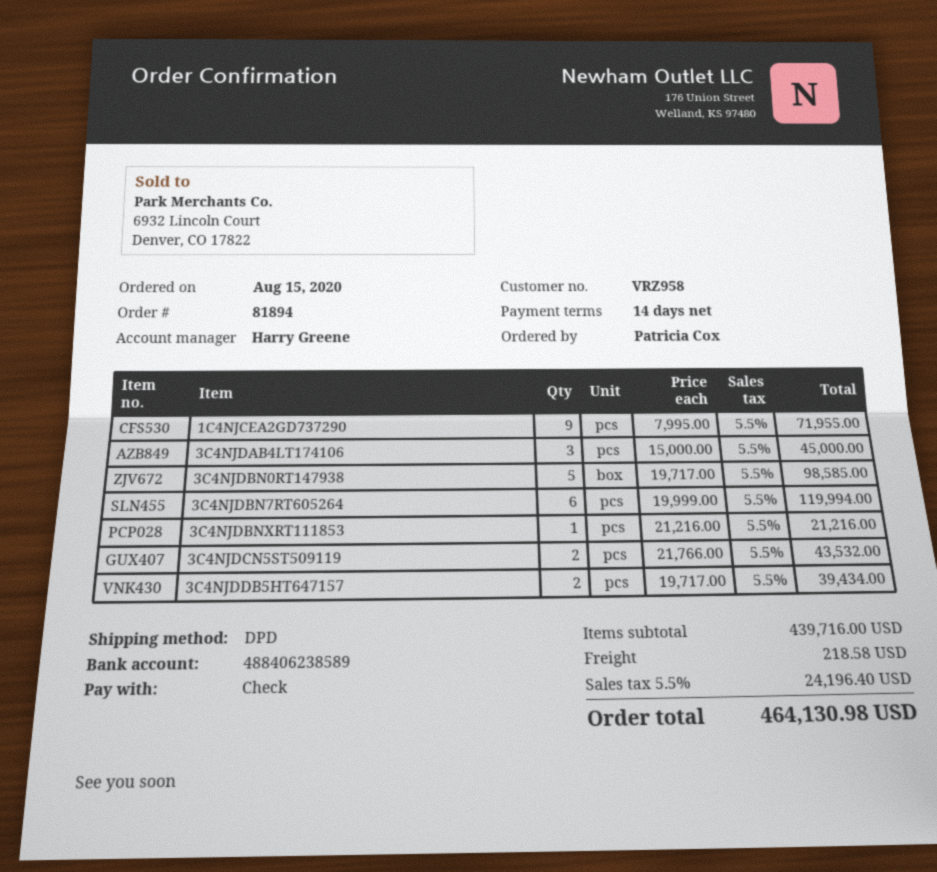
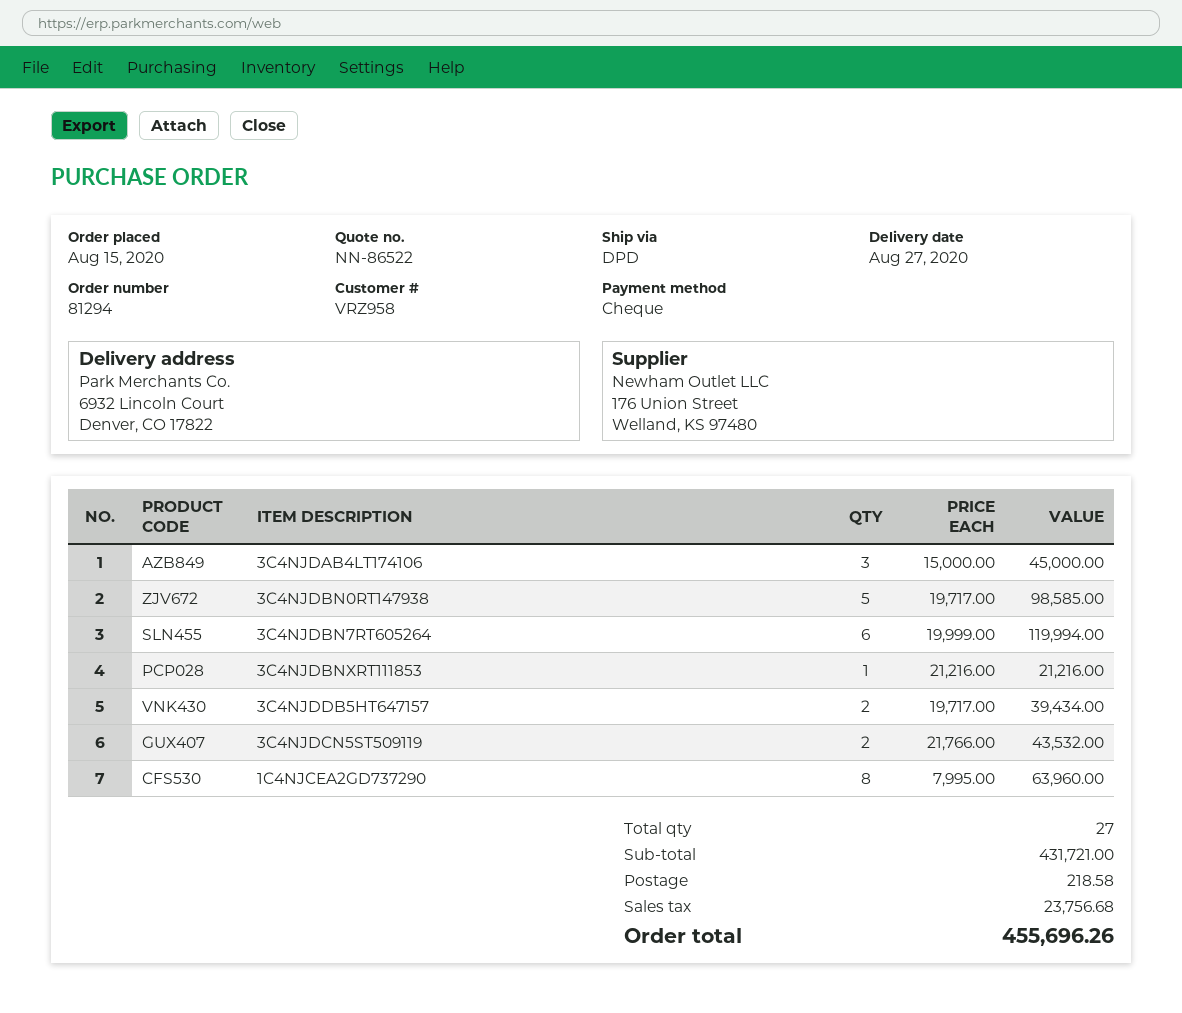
order number: 81894 -> 81294
1C4NJCEA2GD737290: 9 x 7995.00 = 71955.00 -> 8 x 7995.00 = 63960.00
subtotal: 439716.00 -> 431721.00
tax: 24196.40 -> 23756.68
total: 464130.98 -> 455696.26

